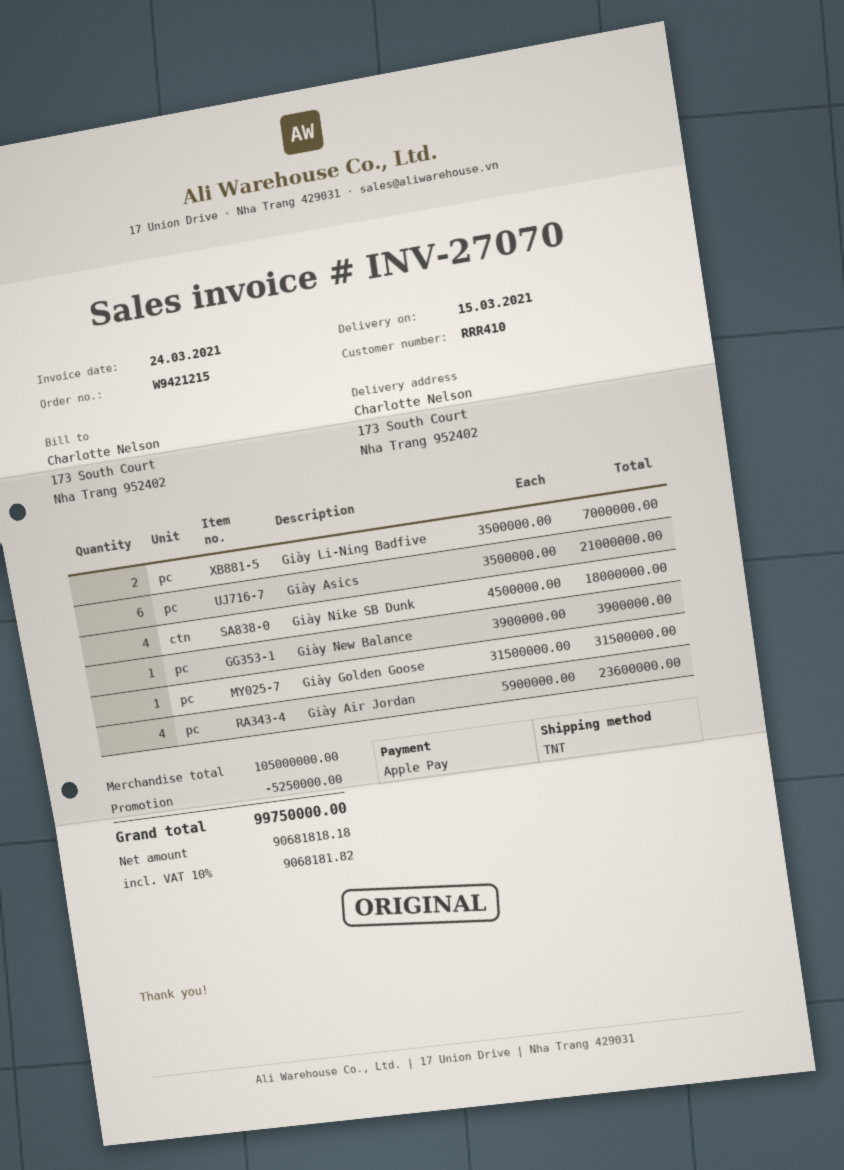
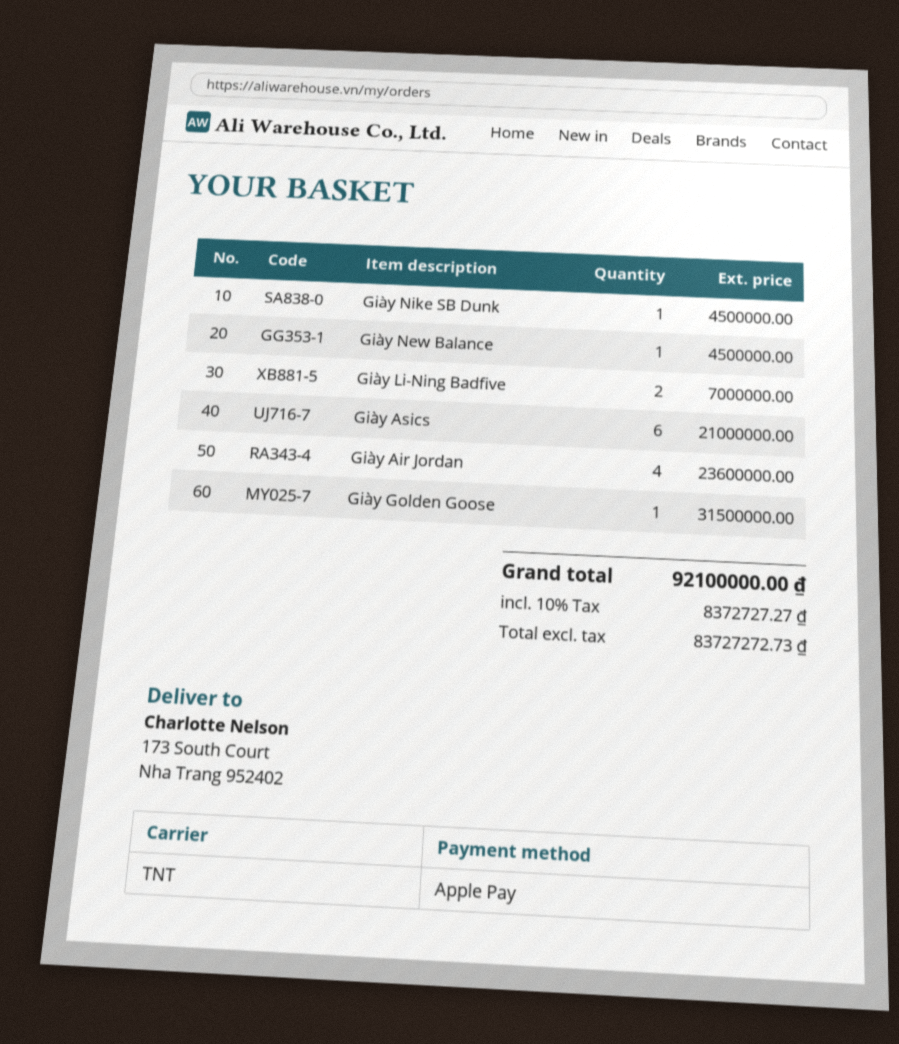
Giày Nike SB Dunk: 4 for 18000000.00 -> 1 for 4500000.00
Giày New Balance: 1 for 3900000.00 -> 1 for 4500000.00
discount: 5250000.00 -> none
net: 90681818.18 -> 83727272.73
tax: 10% = 9068181.82 -> 10% = 8372727.27
total: 99750000.00 -> 92100000.00

